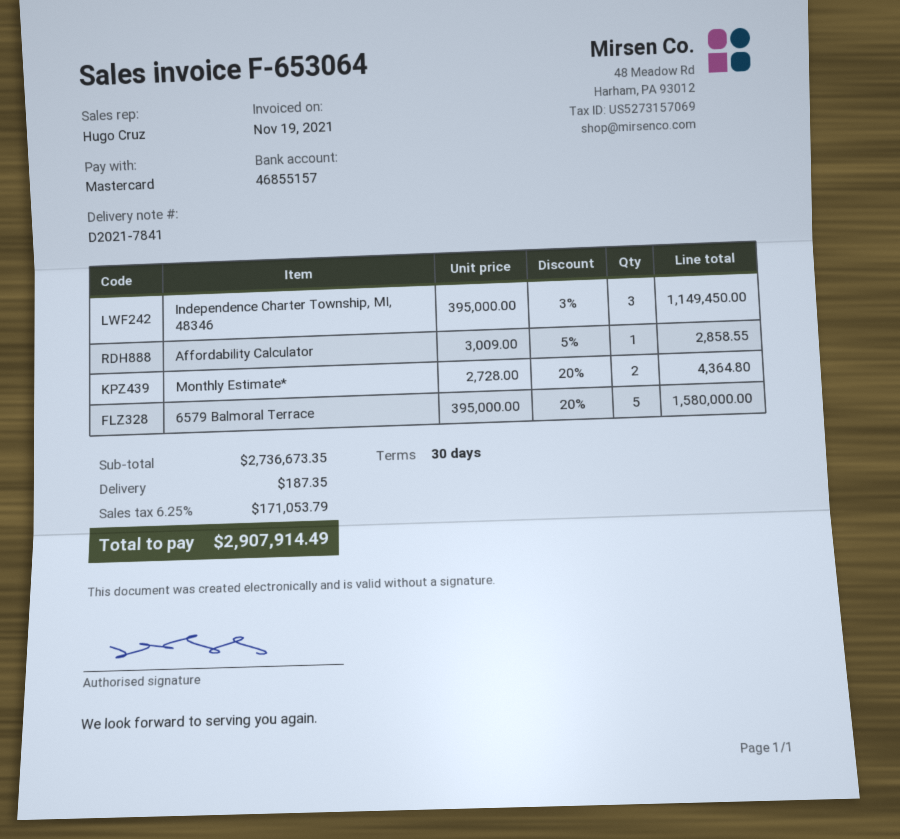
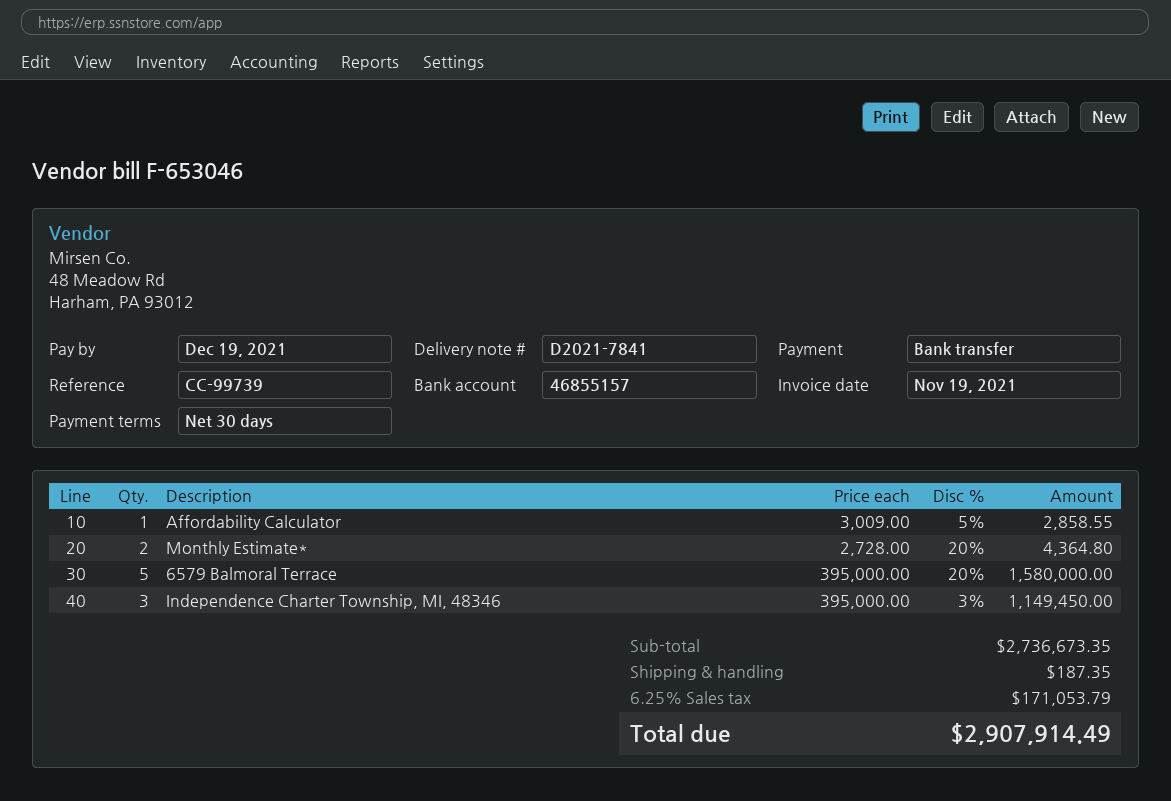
invoice number: F-653064 -> F-653046
payment method: Mastercard -> bank transfer

